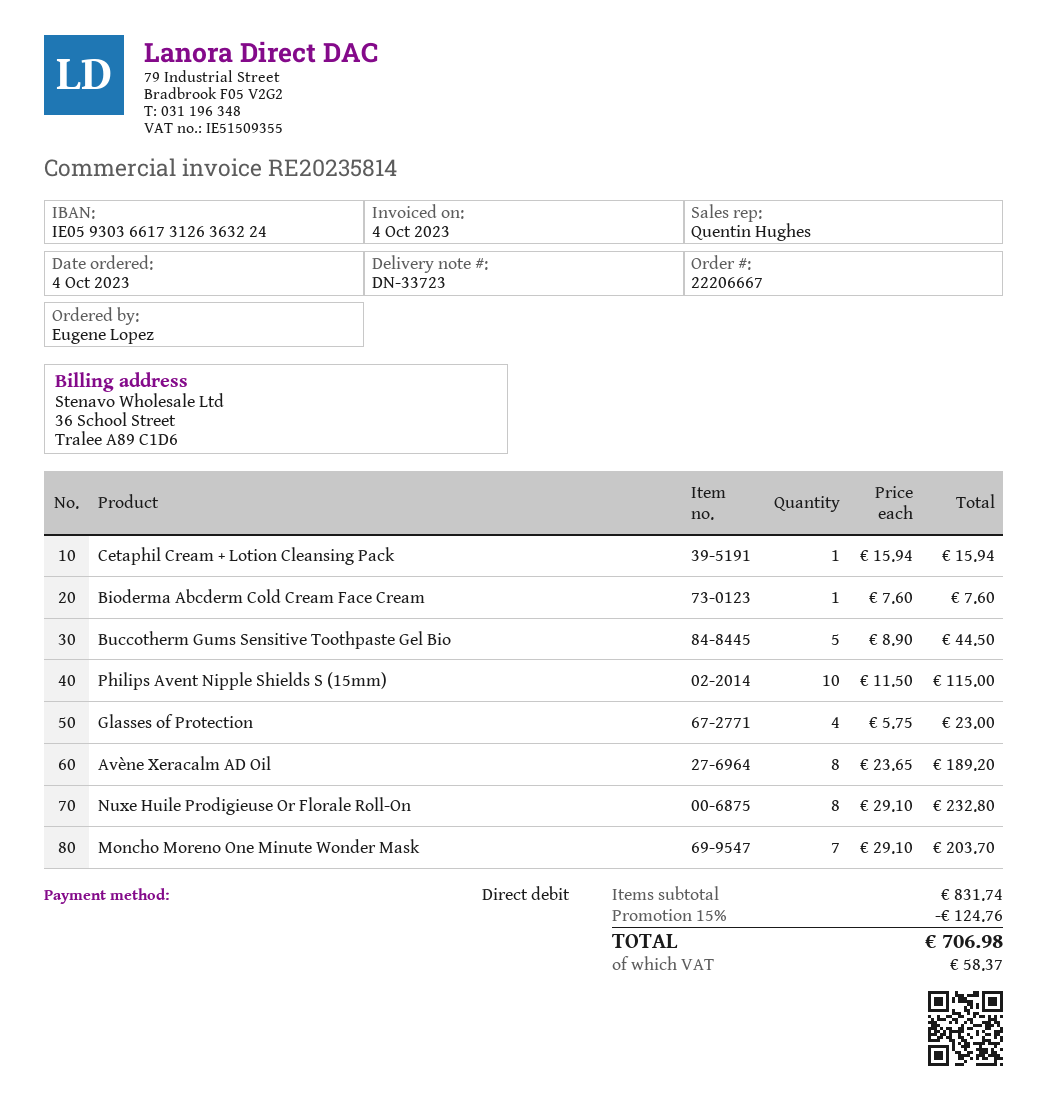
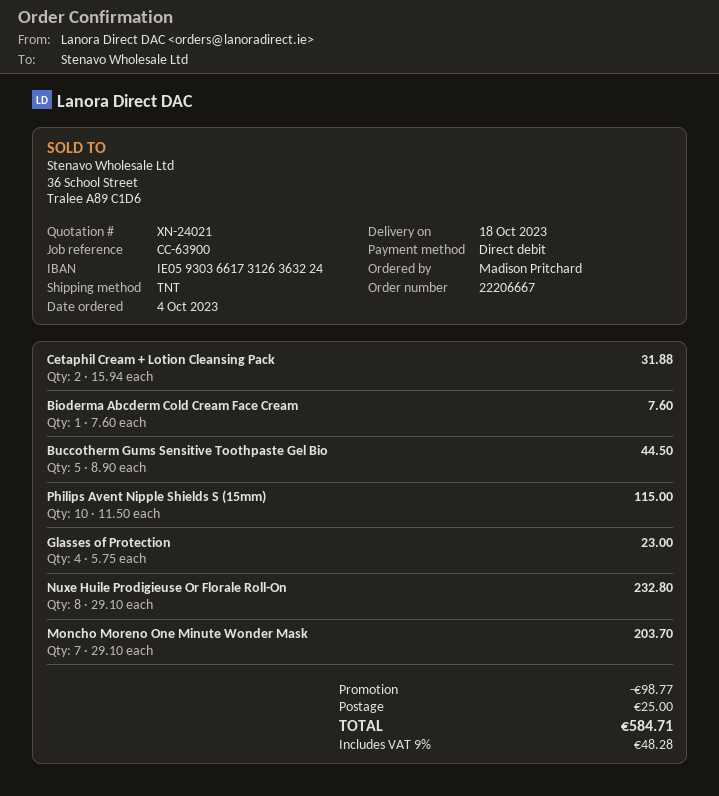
ordered by: Eugene Lopez -> Madison Pritchard
Cetaphil Cream + Lotion Cleansing Pack: 1 x 15.94 = 15.94 -> 2 x 15.94 = 31.88
Avène Xeracalm AD Oil: 8 x 23.65 = 189.20 -> none
discount: 124.76 -> 98.77
shipping: none -> 25.00
tax: 58.37 -> 48.28
total: 706.98 -> 584.71

